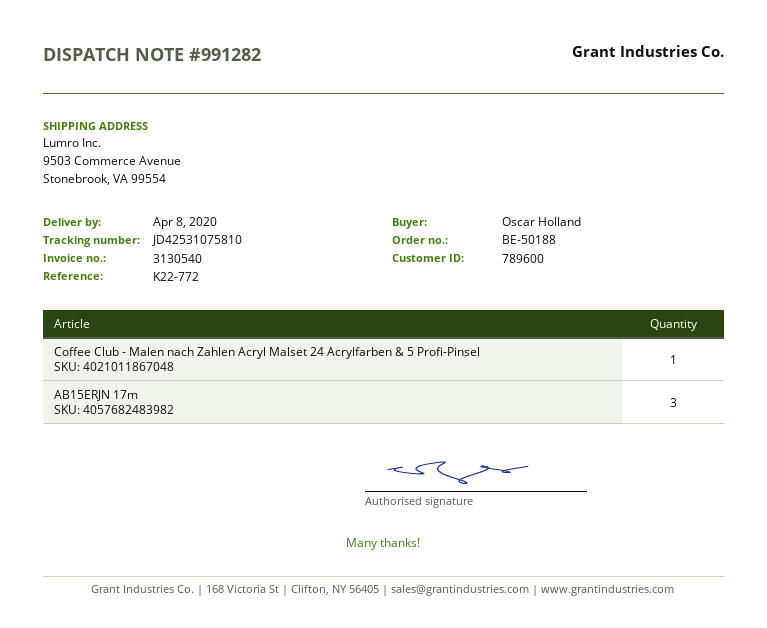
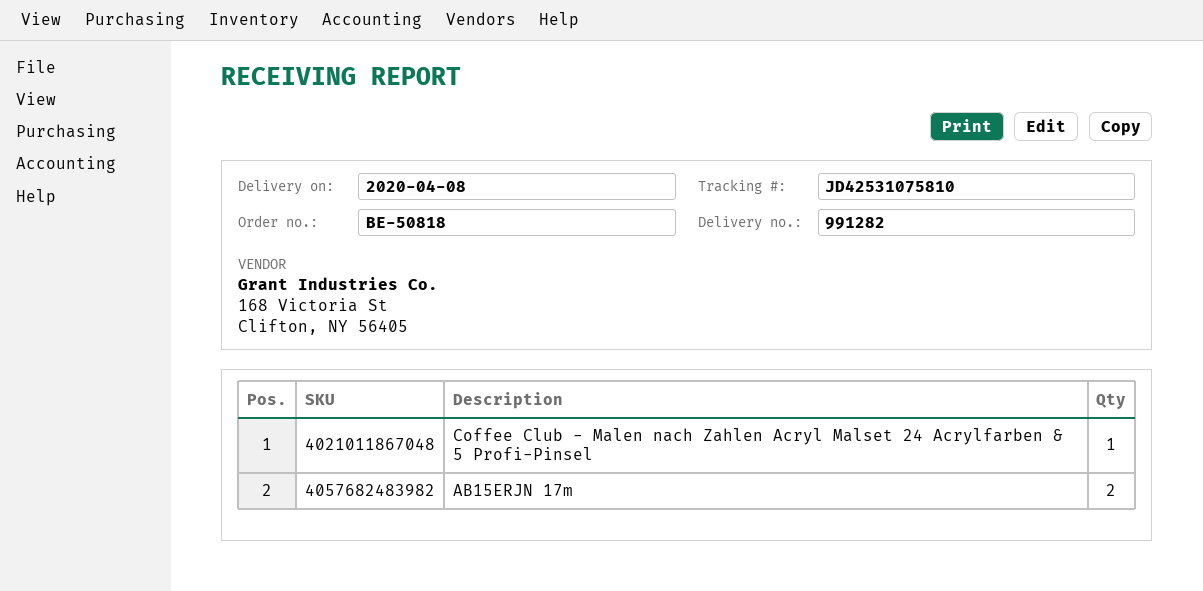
order number: BE-50188 -> BE-50818
AB15ERJN 17m: 3 -> 2

